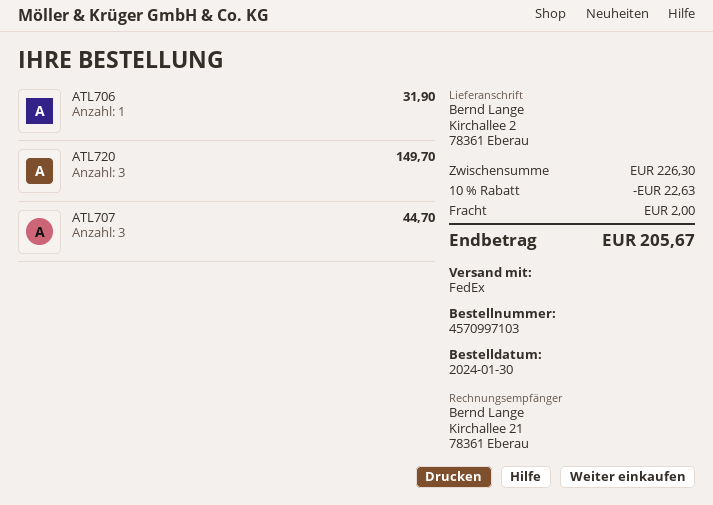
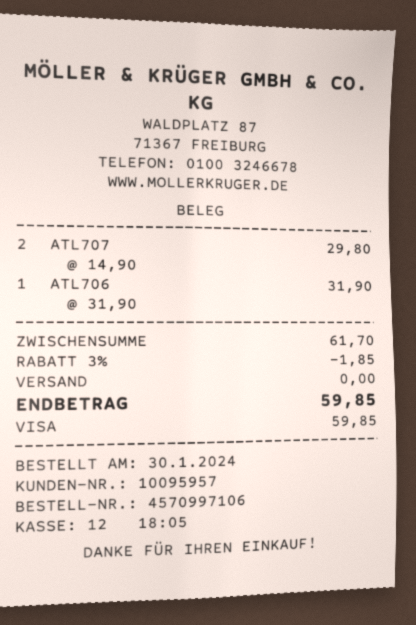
order number: 4570997103 -> 4570997106
ATL720: 3 for 149.70 -> none
ATL707: 3 for 44.70 -> 2 for 29.80
subtotal: 226.30 -> 61.70
discount: 10% = 22.63 -> 3% = 1.85
shipping: 2.00 -> 0.00
total: 205.67 -> 59.85

